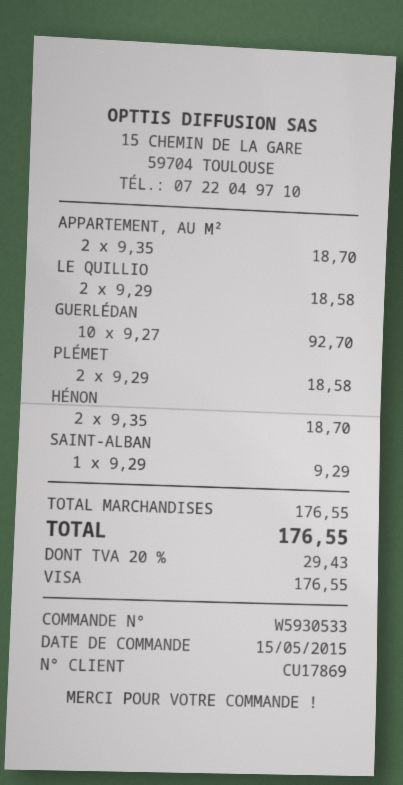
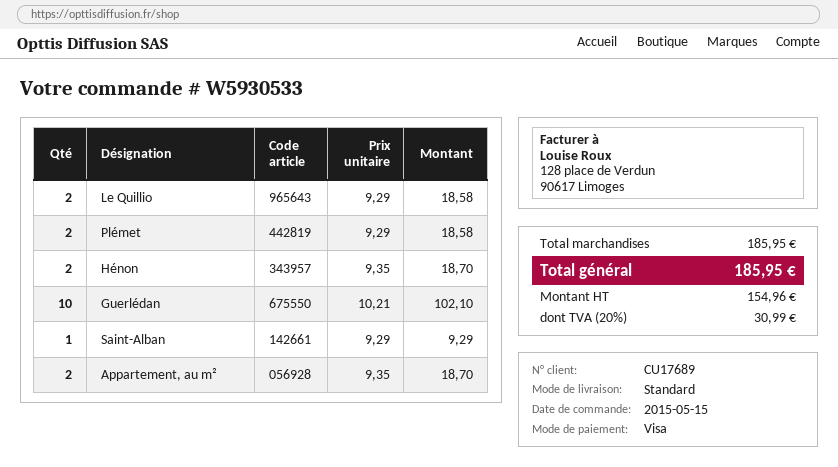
customer number: CU17869 -> CU17689
GUERLÉDAN: 10 x 9.27 = 92.70 -> 10 x 10.21 = 102.10
subtotal: 176.55 -> 185.95
tax: 20% = 29.43 -> 20% = 30.99
total: 176.55 -> 185.95

